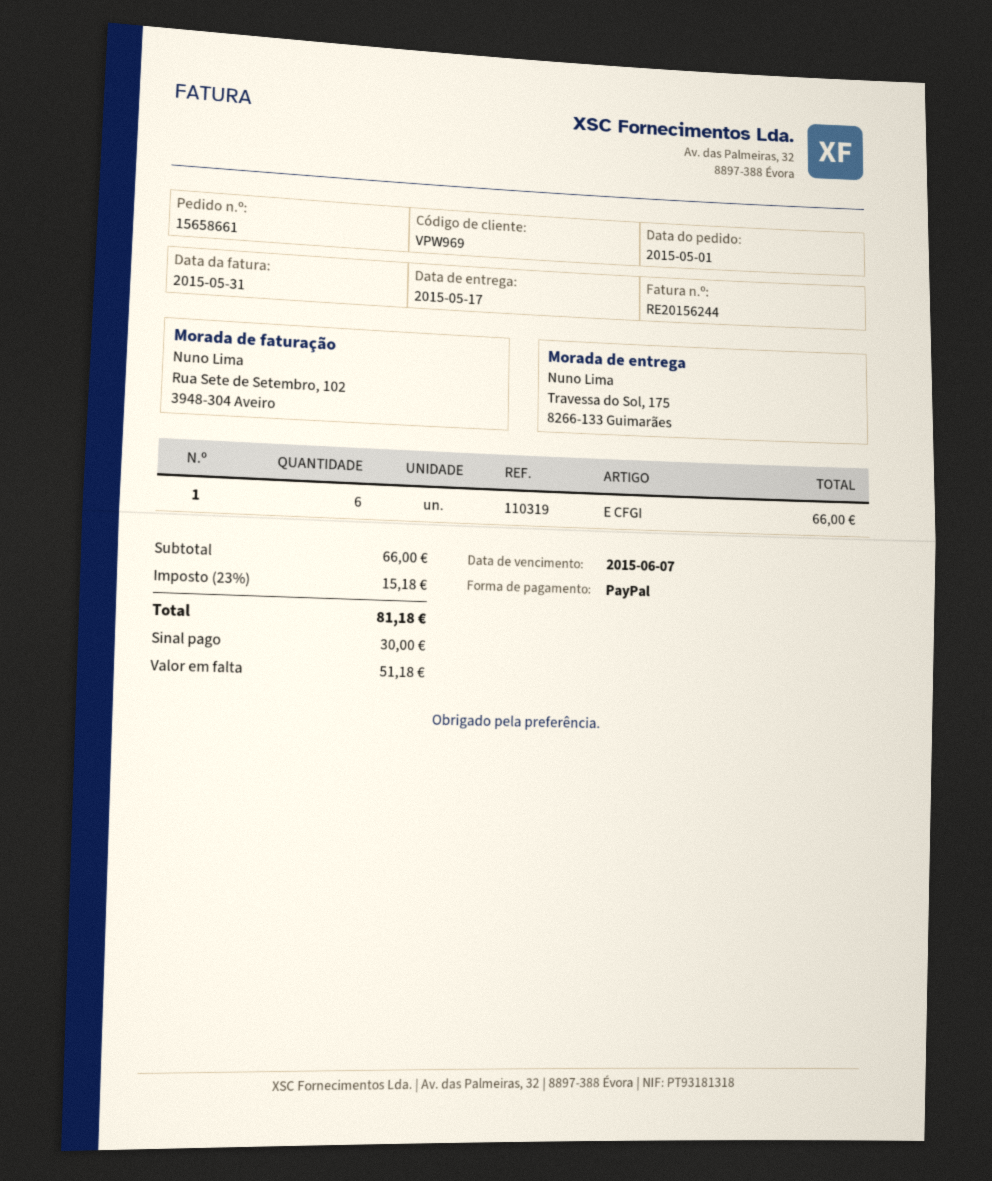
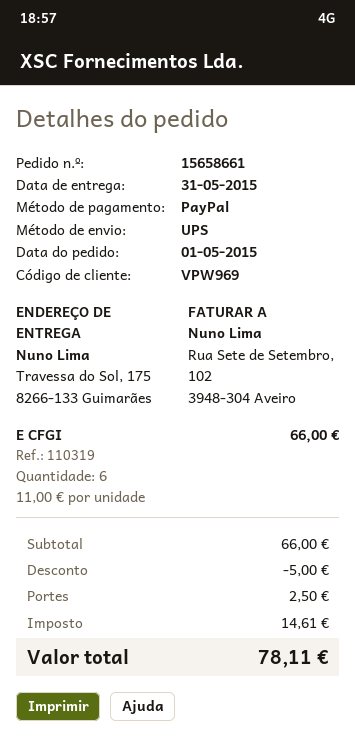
delivery date: 2015-05-17 -> 2015-05-31
discount: none -> 5.00
shipping: none -> 2.50
tax: 15.18 -> 14.61
total: 81.18 -> 78.11

